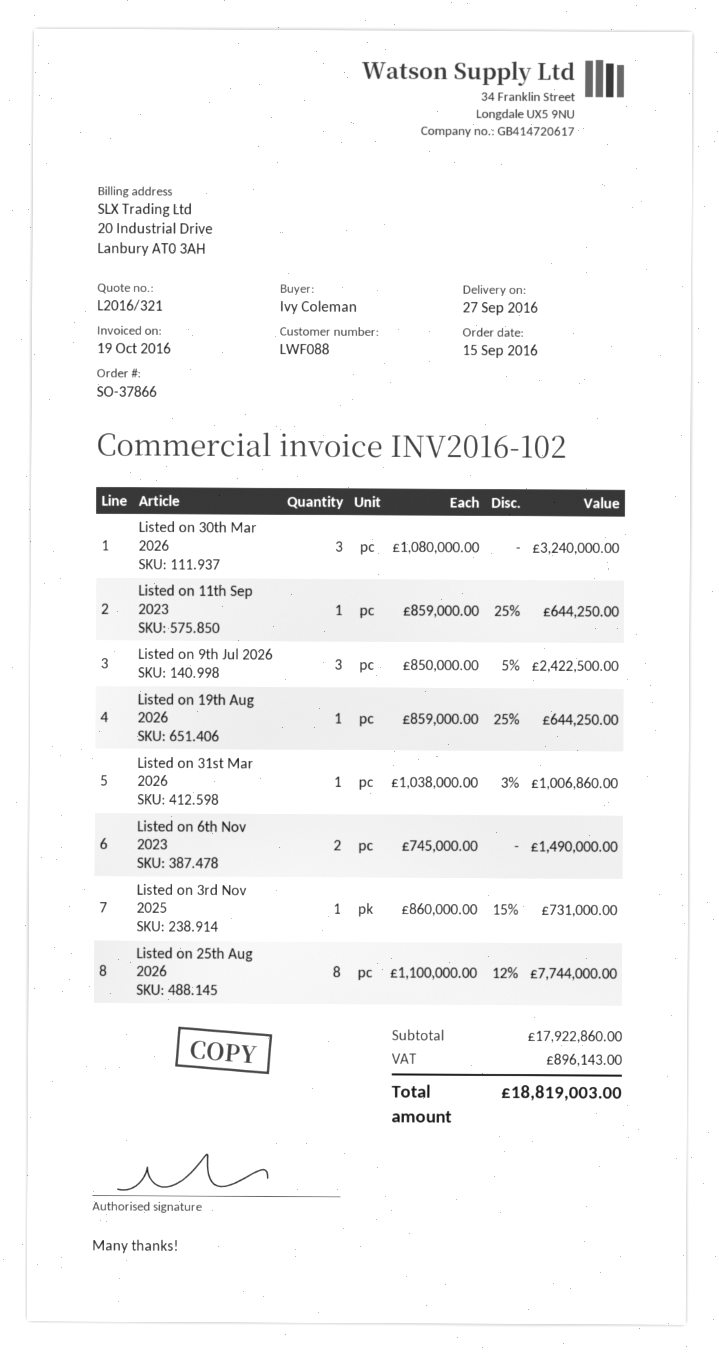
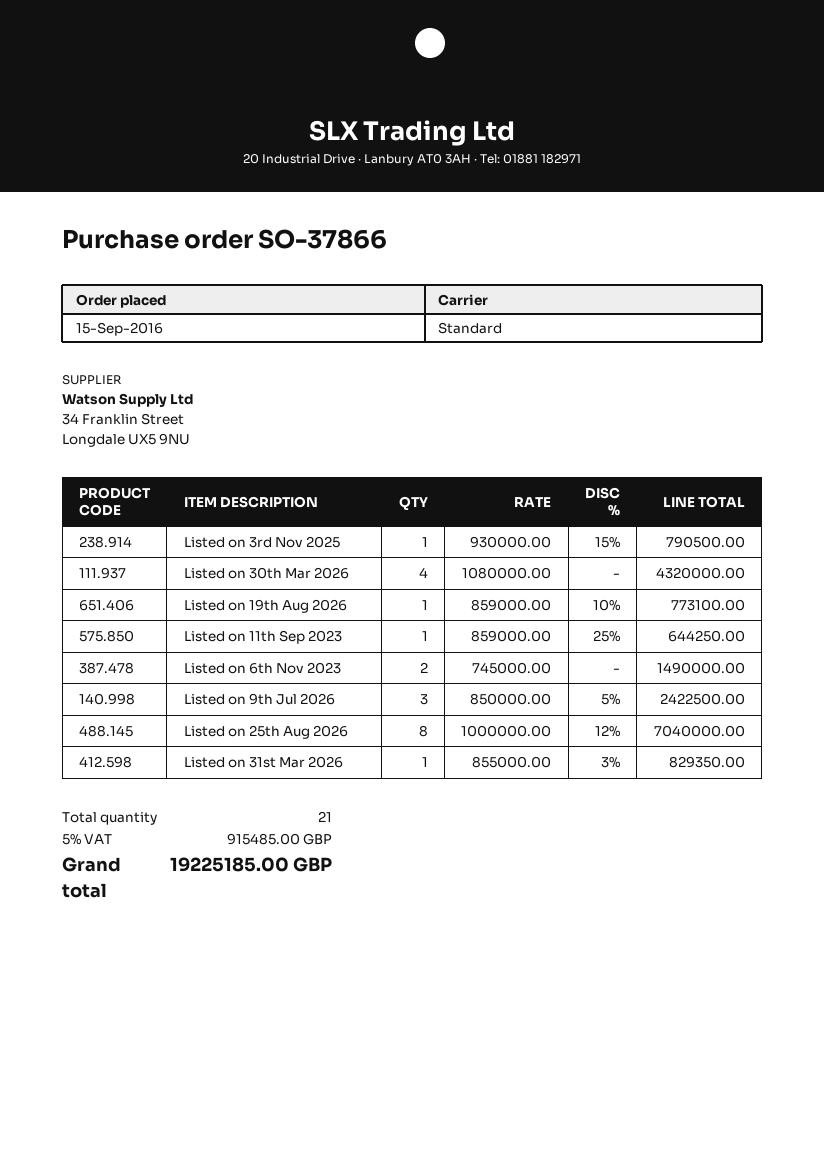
Listed on 30th Mar 2026: 3 x 1080000.00 = 3240000.00 -> 4 x 1080000.00 = 4320000.00
Listed on 19th Aug 2026: 1 x 859000.00 - 25% = 644250.00 -> 1 x 859000.00 - 10% = 773100.00
Listed on 31st Mar 2026: 1 x 1038000.00 - 3% = 1006860.00 -> 1 x 855000.00 - 3% = 829350.00
Listed on 3rd Nov 2025: 1 x 860000.00 - 15% = 731000.00 -> 1 x 930000.00 - 15% = 790500.00
Listed on 25th Aug 2026: 8 x 1100000.00 - 12% = 7744000.00 -> 8 x 1000000.00 - 12% = 7040000.00
tax: 896143.00 -> 915485.00
total: 18819003.00 -> 19225185.00

